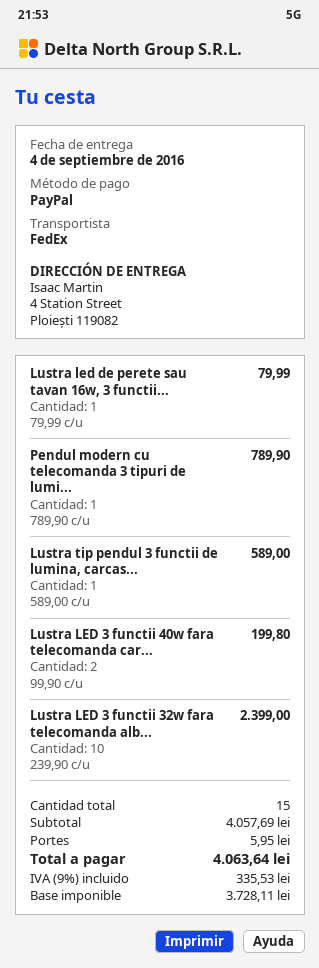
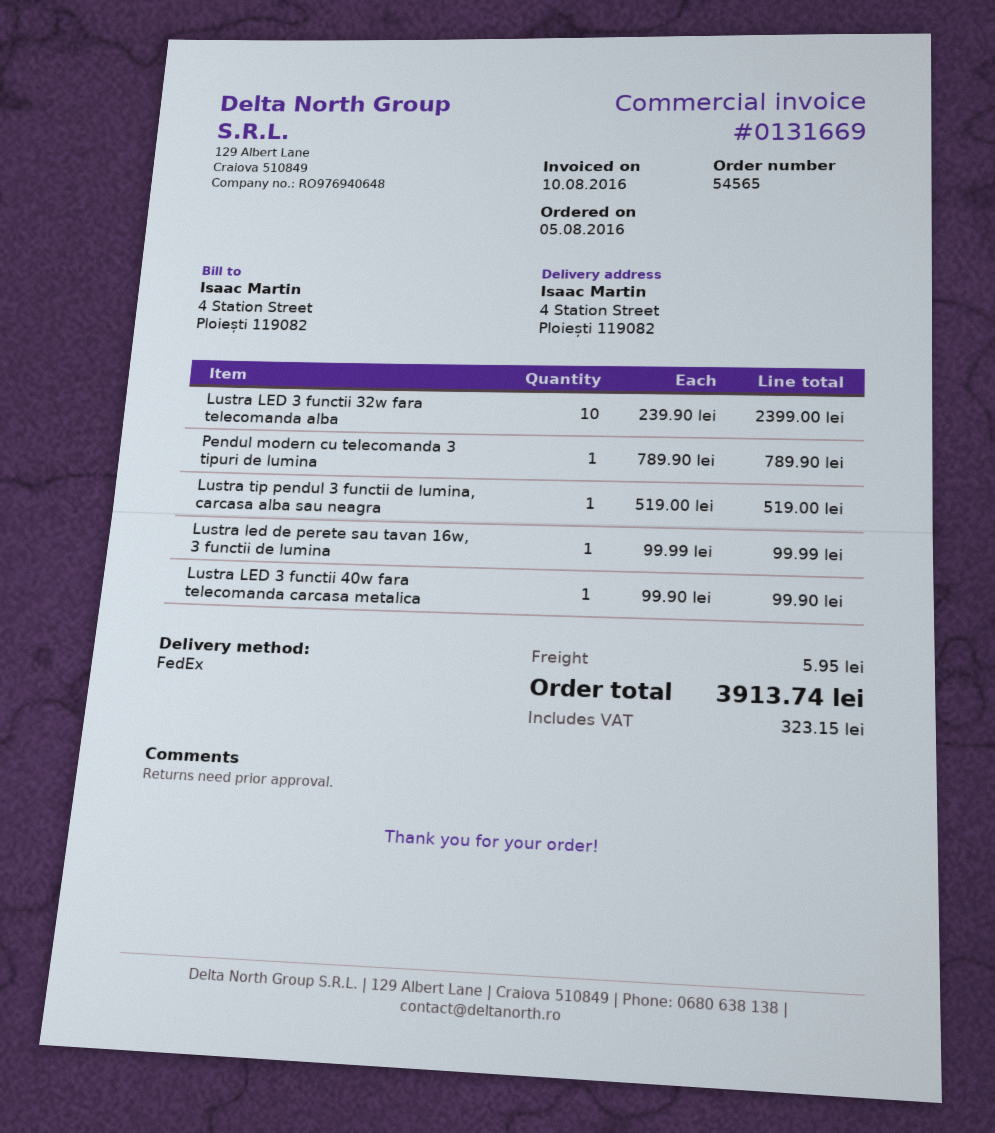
Lustra led de perete sau tavan 16w, 3 functii...: 1 x 79.99 = 79.99 -> 1 x 99.99 = 99.99
Lustra tip pendul 3 functii de lumina, carcas...: 1 x 589.00 = 589.00 -> 1 x 519.00 = 519.00
Lustra LED 3 functii 40w fara telecomanda car...: 2 x 99.90 = 199.80 -> 1 x 99.90 = 99.90
tax: 335.53 -> 323.15
total: 4063.64 -> 3913.74

